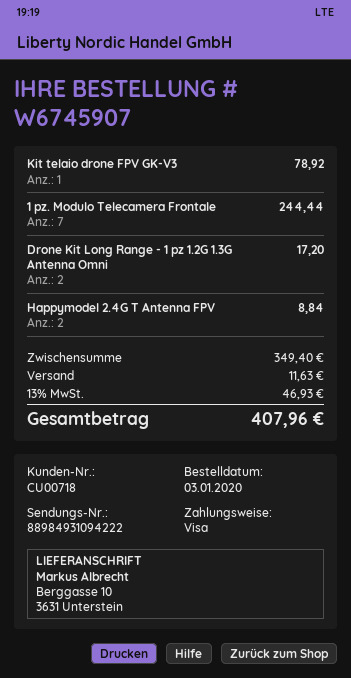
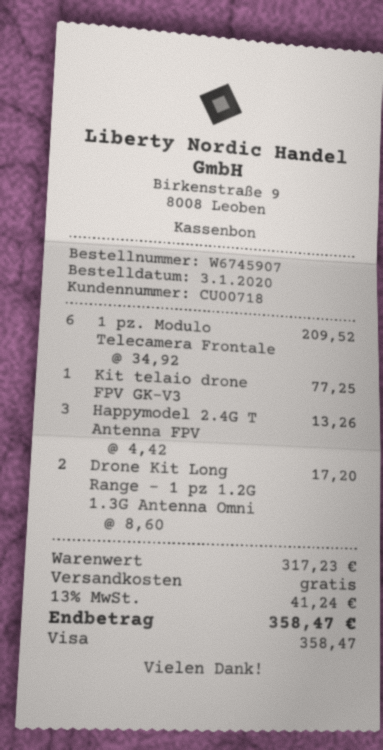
Kit telaio drone FPV GK-V3: 1 for 78.92 -> 1 for 77.25
1 pz. Modulo Telecamera Frontale: 7 for 244.44 -> 6 for 209.52
Happymodel 2.4G T Antenna FPV: 2 for 8.84 -> 3 for 13.26
subtotal: 349.40 -> 317.23
shipping: 11.63 -> 0.00
tax: 13% = 46.93 -> 13% = 41.24
total: 407.96 -> 358.47

